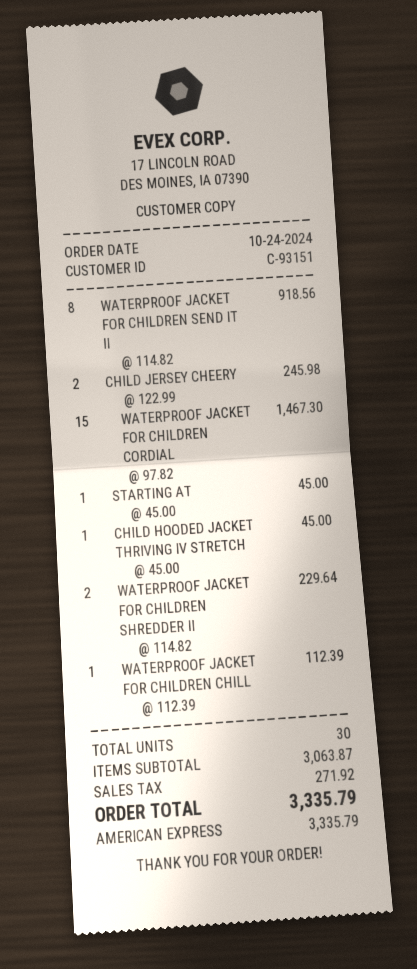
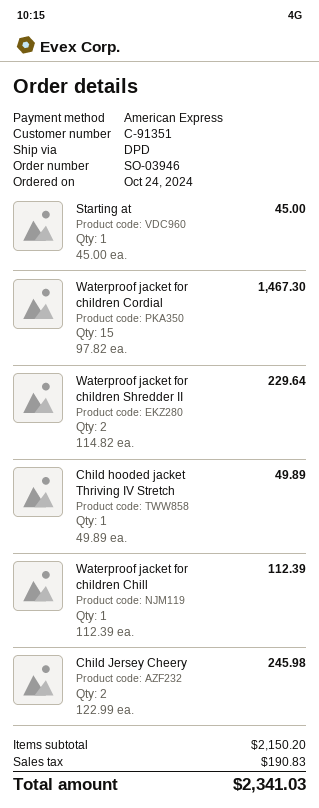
customer number: C-93151 -> C-91351
WATERPROOF JACKET FOR CHILDREN SEND IT II: 8 x 114.82 = 918.56 -> none
CHILD HOODED JACKET THRIVING IV STRETCH: 1 x 45.00 = 45.00 -> 1 x 49.89 = 49.89
subtotal: 3063.87 -> 2150.20
tax: 271.92 -> 190.83
total: 3335.79 -> 2341.03

